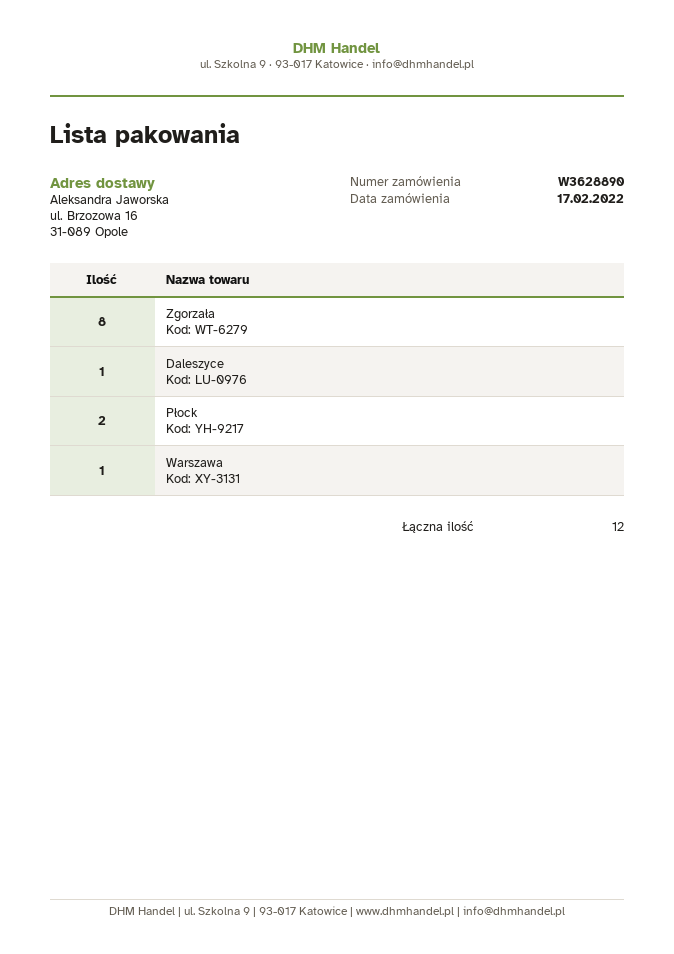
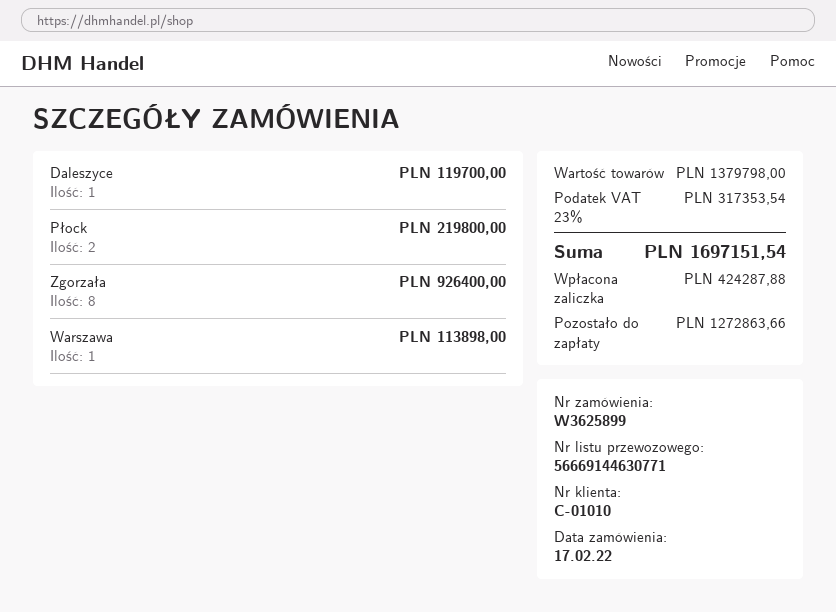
order number: W3628890 -> W3625899

